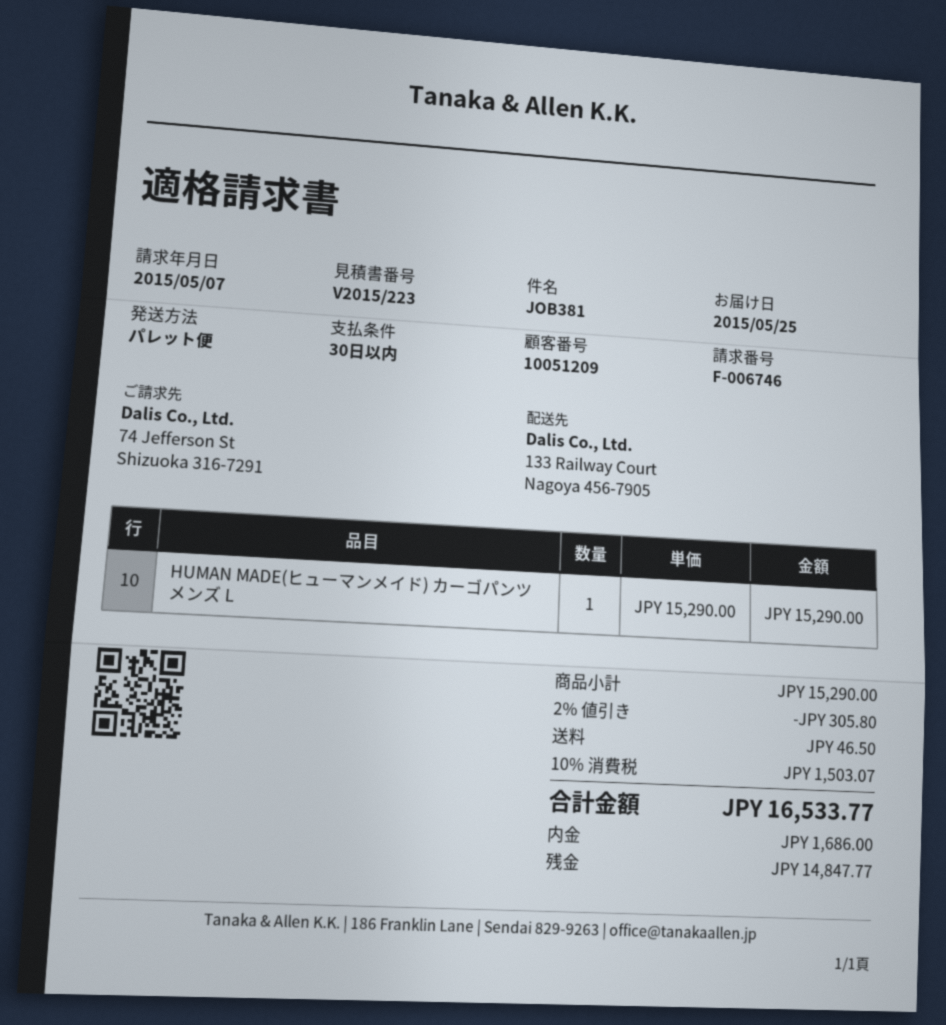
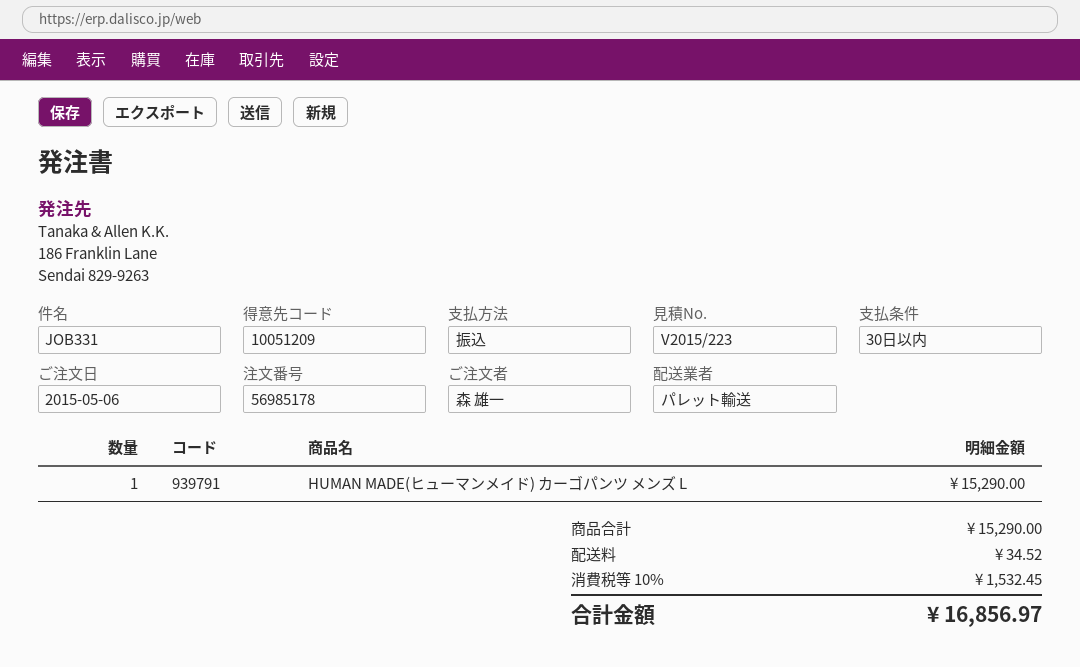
reference: JOB381 -> JOB331
discount: 2% = 305.80 -> none
shipping: 46.50 -> 34.52
tax: 10% = 1503.07 -> 10% = 1532.45
total: 16533.77 -> 16856.97

